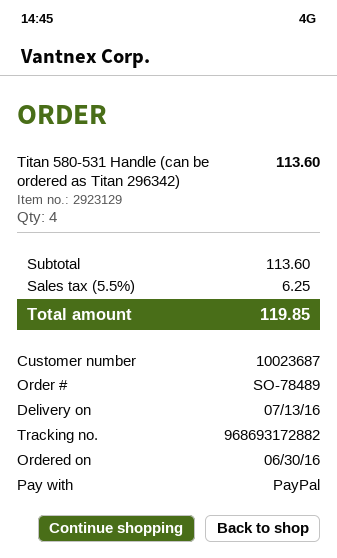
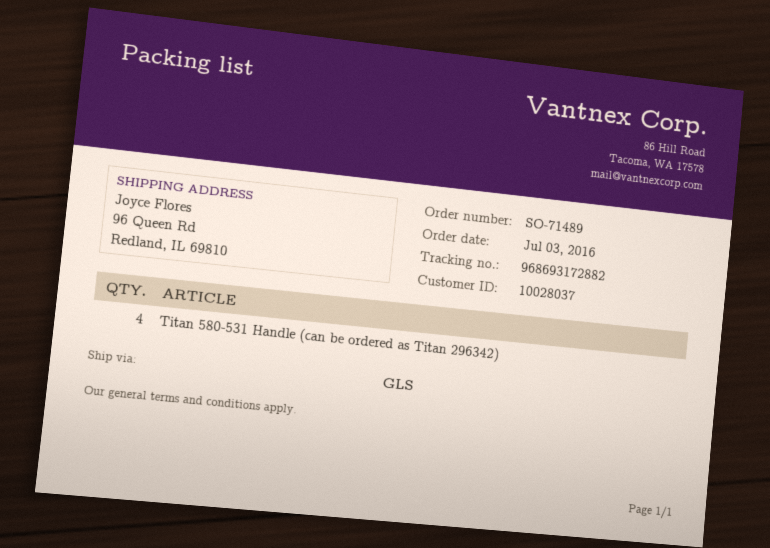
order number: SO-78489 -> SO-71489
order date: 2016-06-30 -> 2016-07-03
customer number: 10023687 -> 10028037

